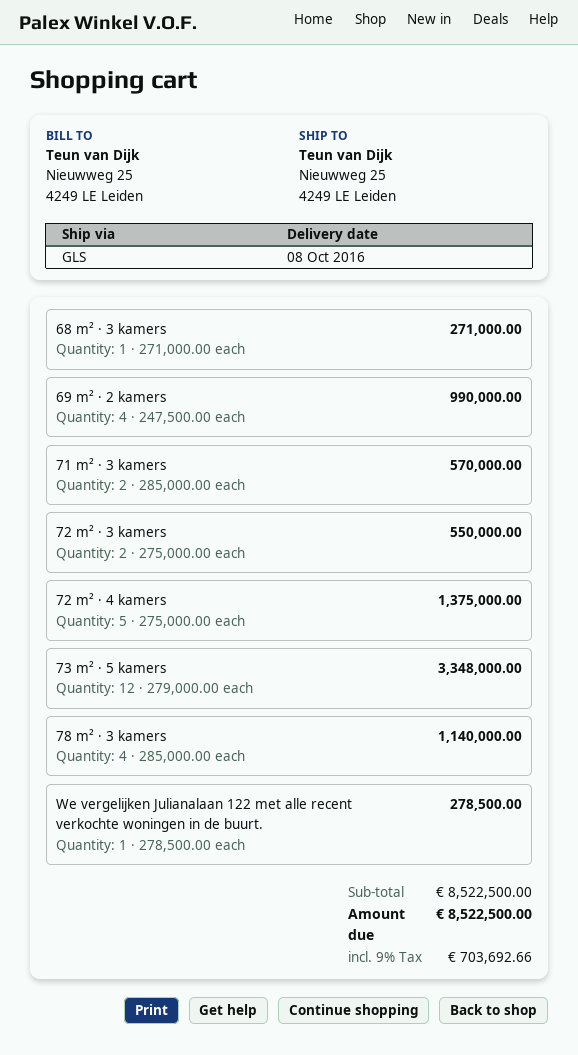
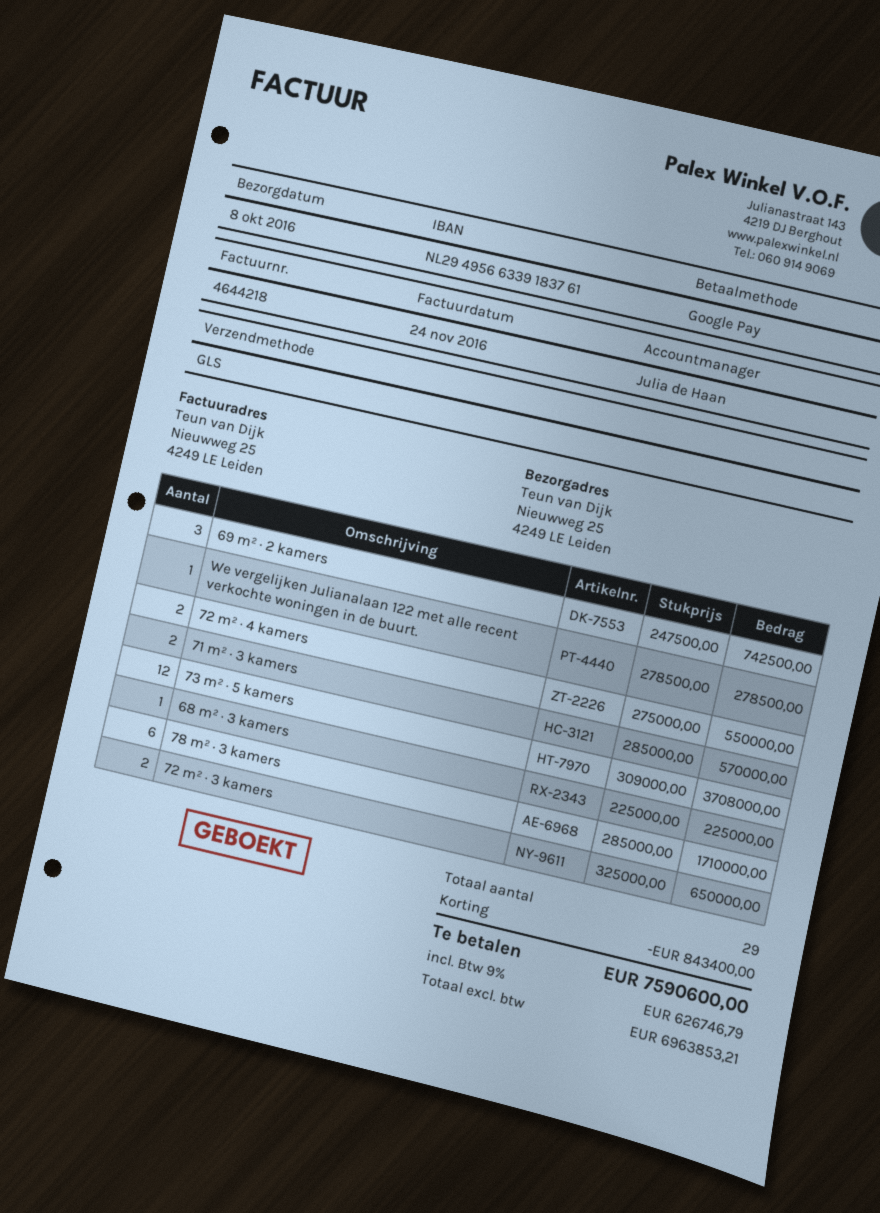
68 m² · 3 kamers: 1 x 271000.00 = 271000.00 -> 1 x 225000.00 = 225000.00
69 m² · 2 kamers: 4 x 247500.00 = 990000.00 -> 3 x 247500.00 = 742500.00
72 m² · 3 kamers: 2 x 275000.00 = 550000.00 -> 2 x 325000.00 = 650000.00
72 m² · 4 kamers: 5 x 275000.00 = 1375000.00 -> 2 x 275000.00 = 550000.00
73 m² · 5 kamers: 12 x 279000.00 = 3348000.00 -> 12 x 309000.00 = 3708000.00
78 m² · 3 kamers: 4 x 285000.00 = 1140000.00 -> 6 x 285000.00 = 1710000.00
discount: none -> 843400.00
tax: 9% = 703692.66 -> 9% = 626746.79
total: 8522500.00 -> 7590600.00

